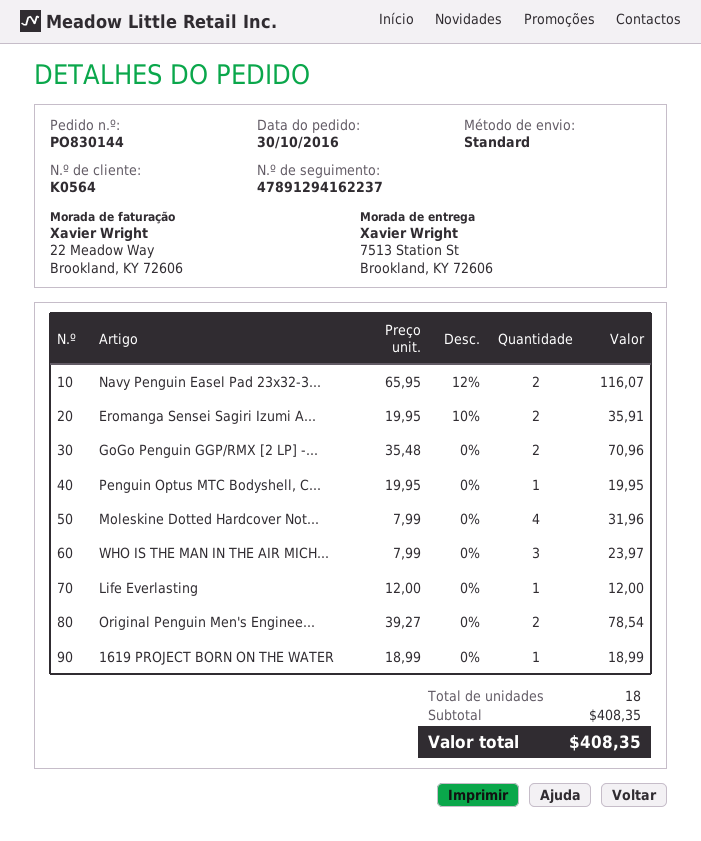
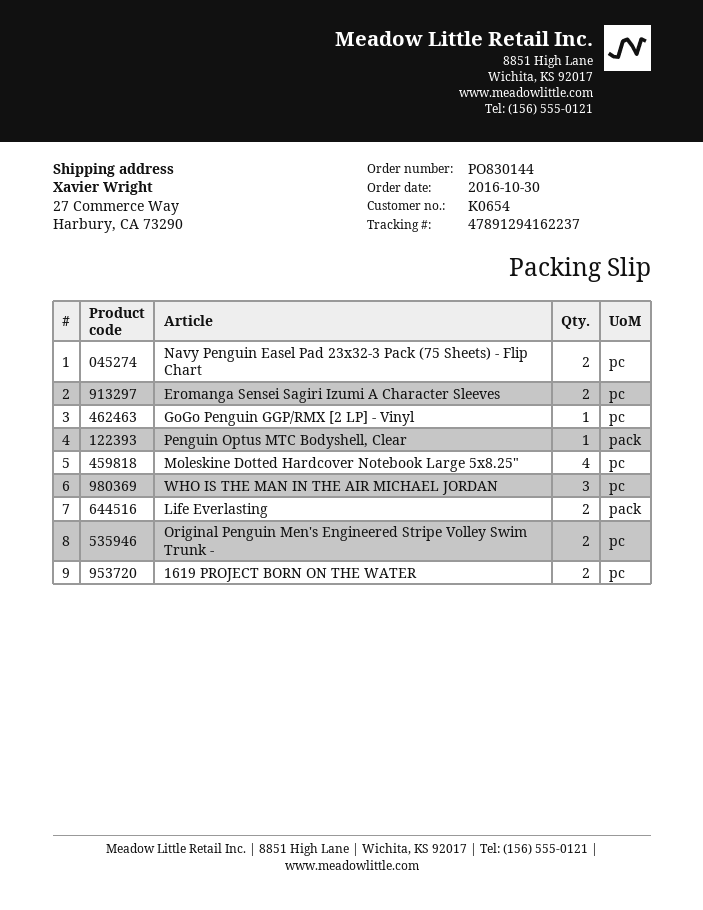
customer number: K0564 -> K0654
ship to: 7513 Station St, Brookland, KY 72606 -> 27 Commerce Way, Harbury, CA 73290
GoGo Penguin GGP/RMX [2 LP] -...: 2 -> 1
Life Everlasting: 1 -> 2
1619 PROJECT BORN ON THE WATER: 1 -> 2

